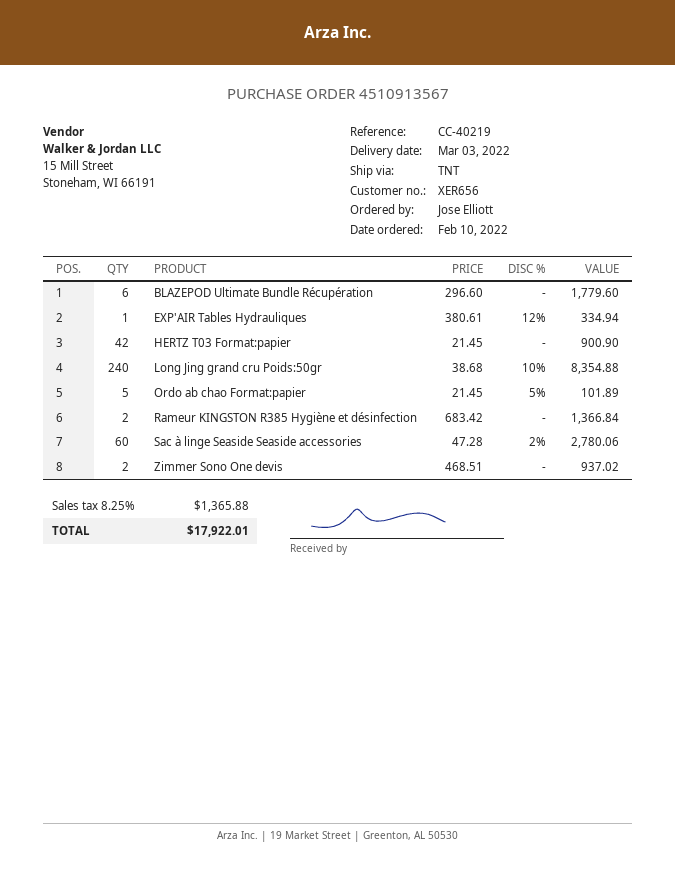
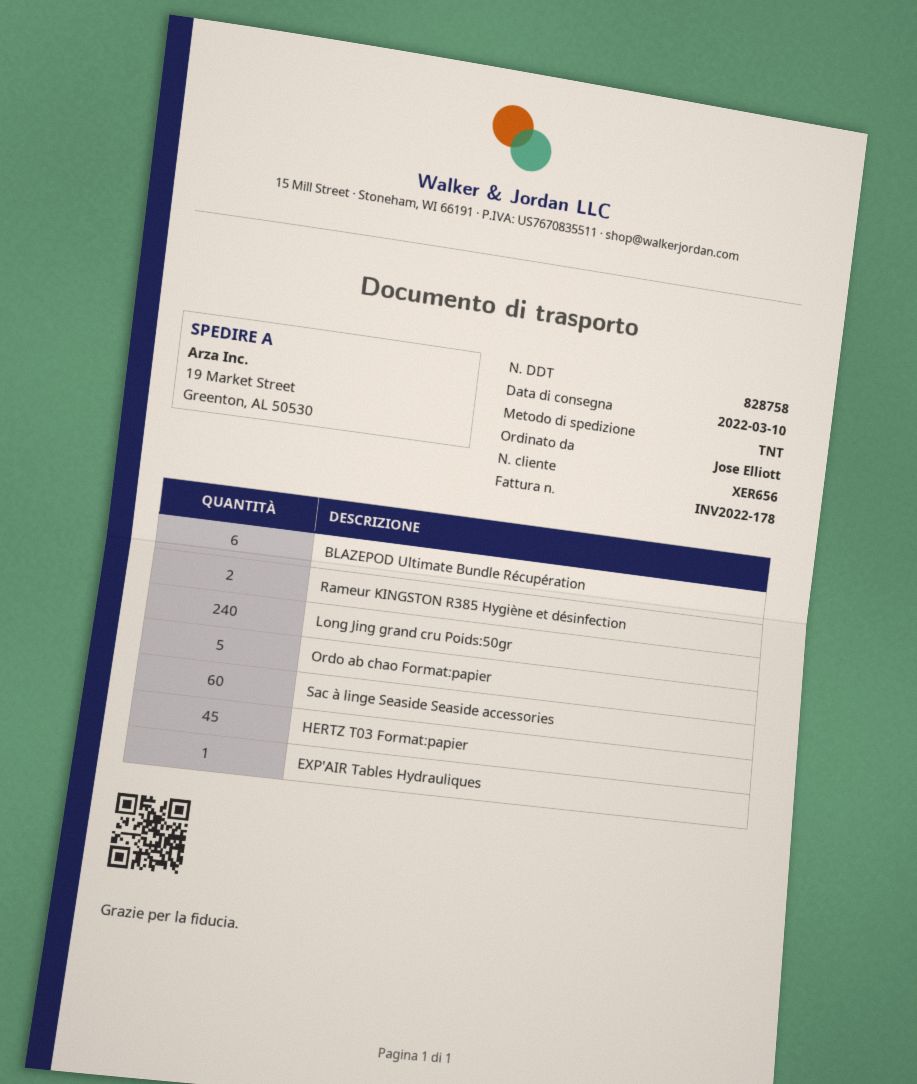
delivery date: 2022-03-03 -> 2022-03-10
HERTZ T03 Format:papier: 42 -> 45
Zimmer Sono One devis: 2 -> none

